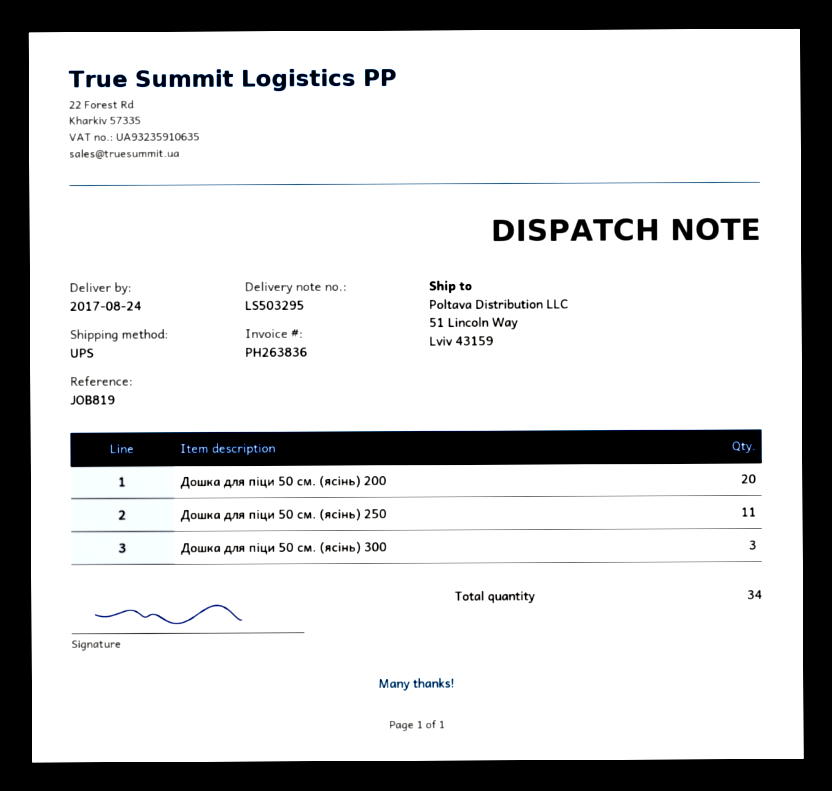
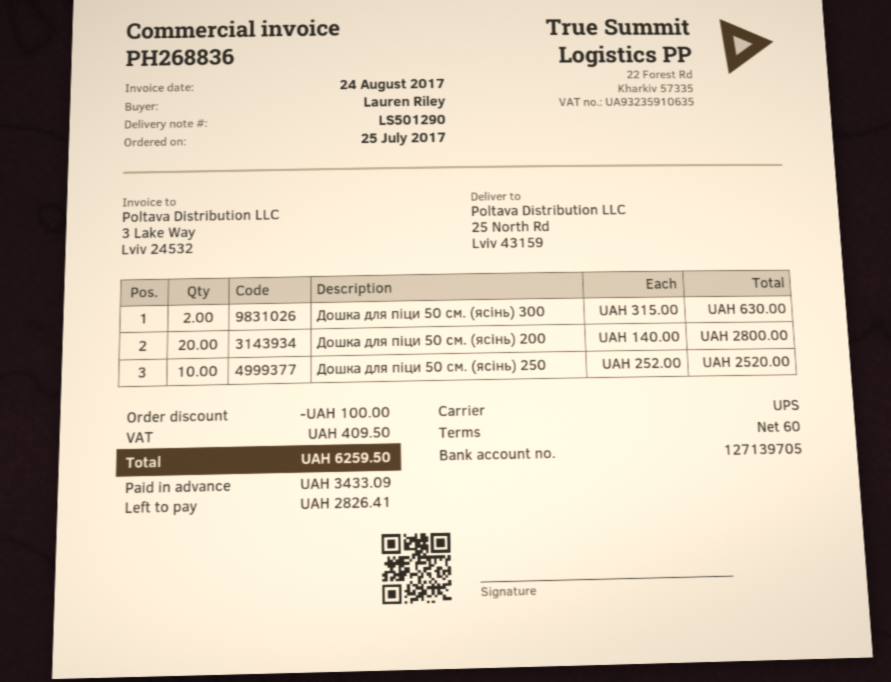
delivery note number: LS503295 -> LS501290
invoice number: PH263836 -> PH268836
ship to: 51 Lincoln Way, Lviv 43159 -> 25 North Rd, Lviv 43159
Дошка для піци 50 см. (ясінь) 250: 11 -> 10
Дошка для піци 50 см. (ясінь) 300: 3 -> 2

